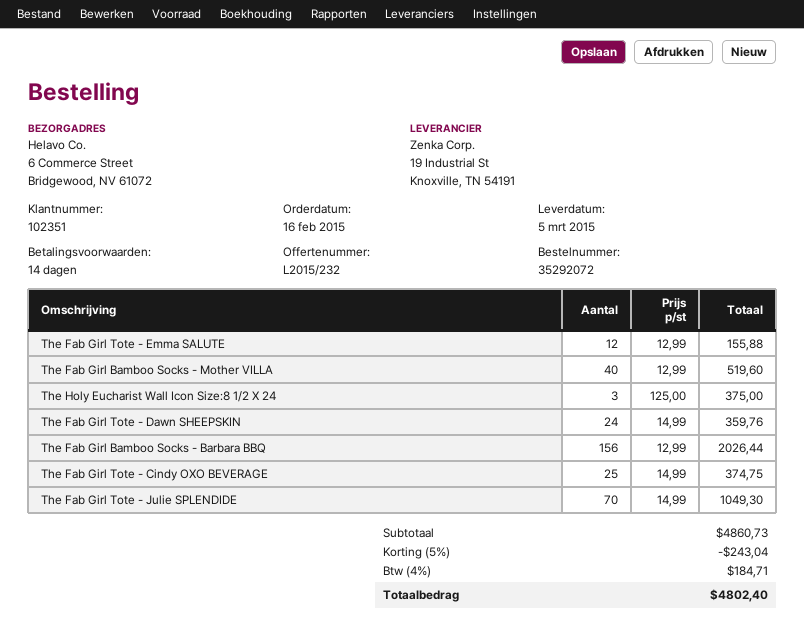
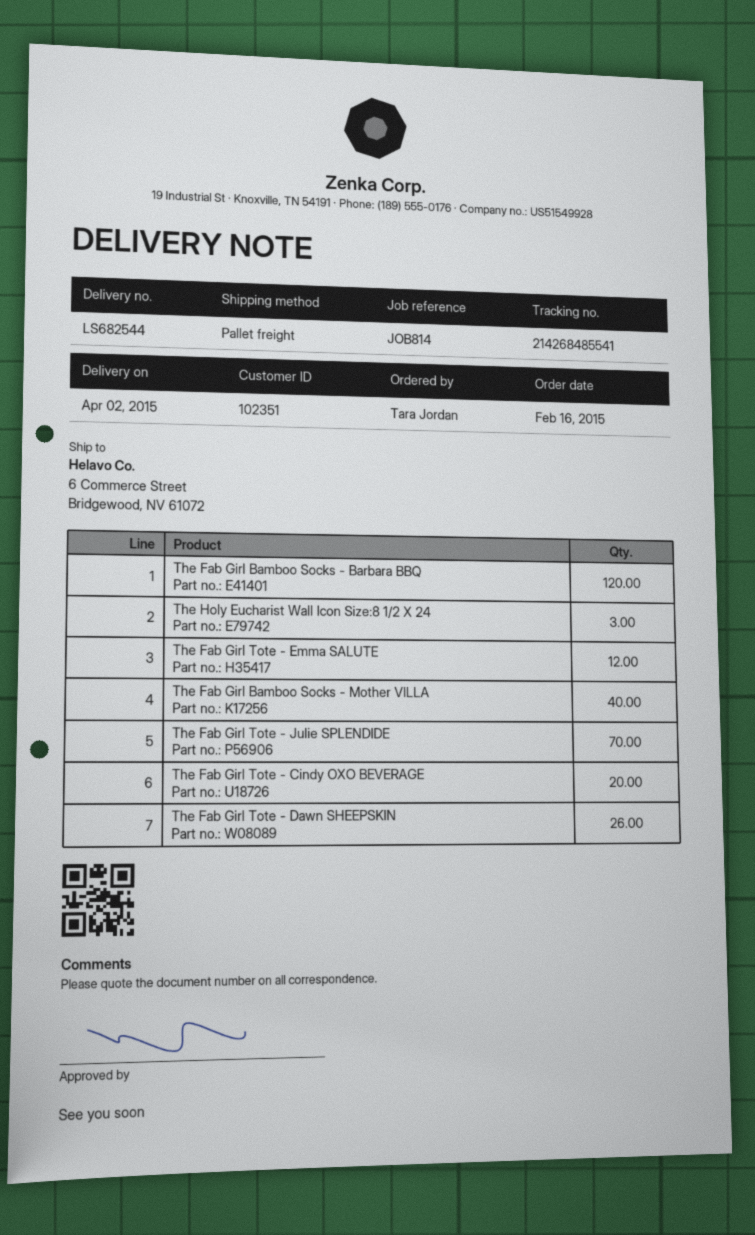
delivery date: 2015-03-05 -> 2015-04-02
The Fab Girl Tote - Dawn SHEEPSKIN: 24 -> 26
The Fab Girl Bamboo Socks - Barbara BBQ: 156 -> 120
The Fab Girl Tote - Cindy OXO BEVERAGE: 25 -> 20

